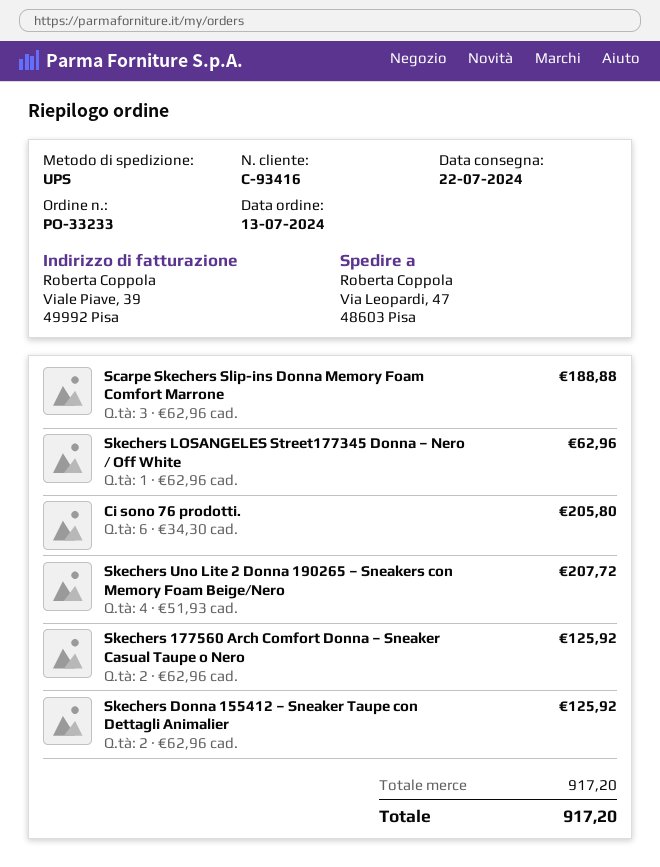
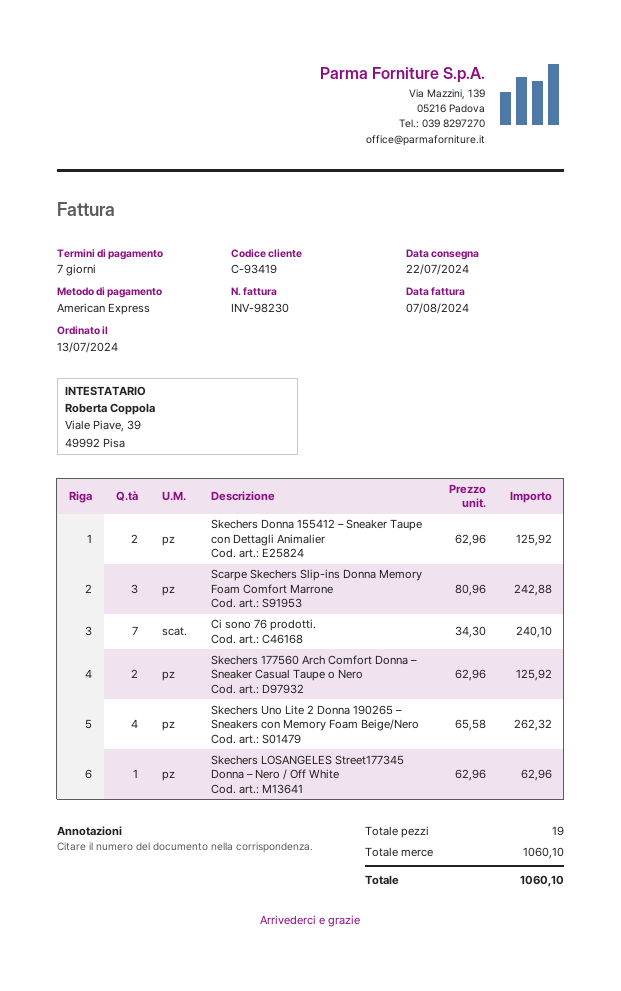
customer number: C-93416 -> C-93419
Scarpe Skechers Slip-ins Donna Memory Foam Comfort Marrone: 3 x 62.96 = 188.88 -> 3 x 80.96 = 242.88
Ci sono 76 prodotti.: 6 x 34.30 = 205.80 -> 7 x 34.30 = 240.10
Skechers Uno Lite 2 Donna 190265 – Sneakers con Memory Foam Beige/Nero: 4 x 51.93 = 207.72 -> 4 x 65.58 = 262.32
subtotal: 917.20 -> 1060.10
total: 917.20 -> 1060.10

